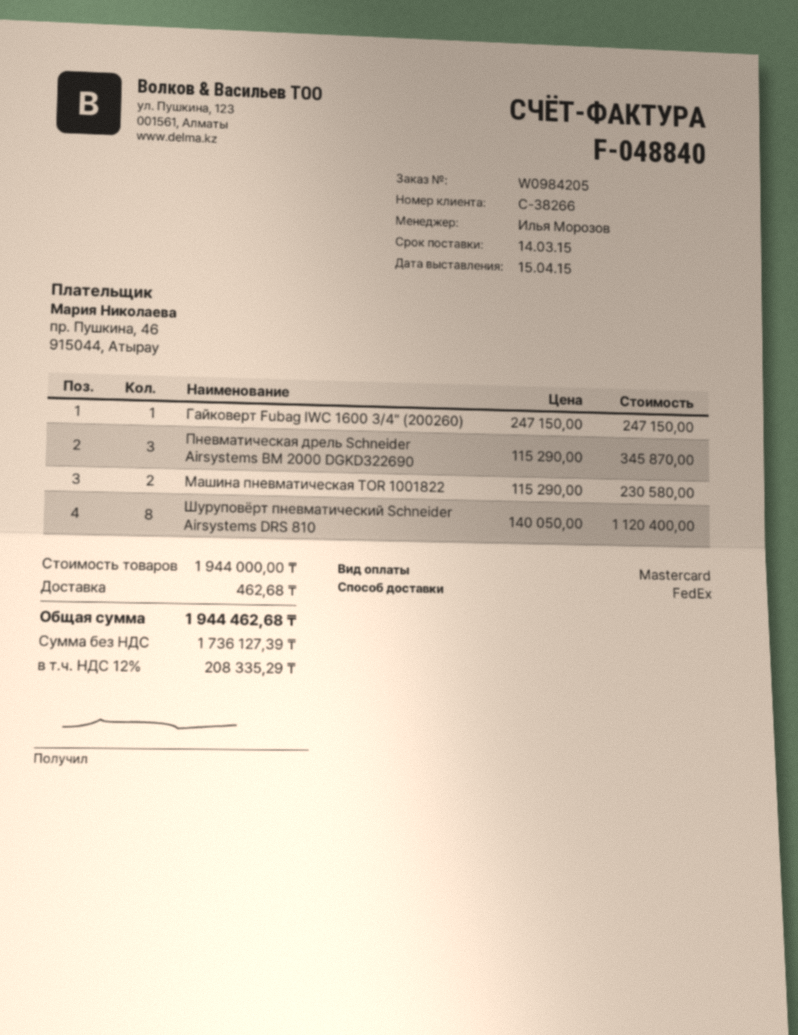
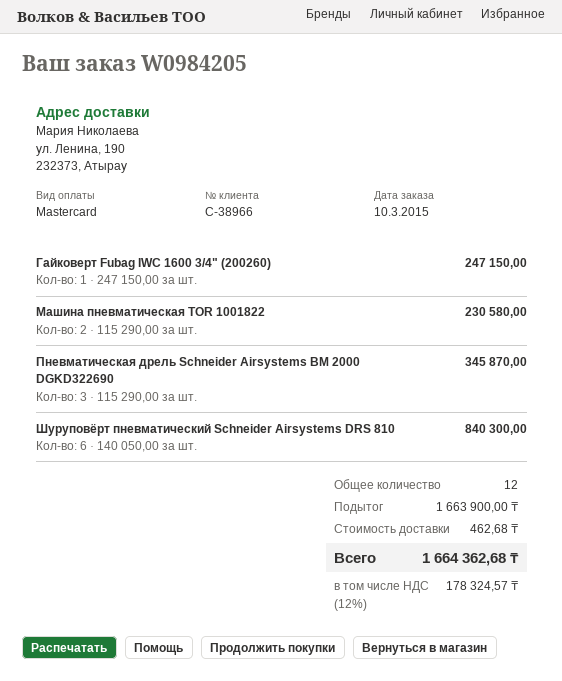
customer number: C-38266 -> C-38966
Шуруповёрт пневматический Schneider Airsystems DRS 810: 8 x 140050.00 = 1120400.00 -> 6 x 140050.00 = 840300.00
subtotal: 1944000.00 -> 1663900.00
tax: 12% = 208335.29 -> 12% = 178324.57
total: 1944462.68 -> 1664362.68

